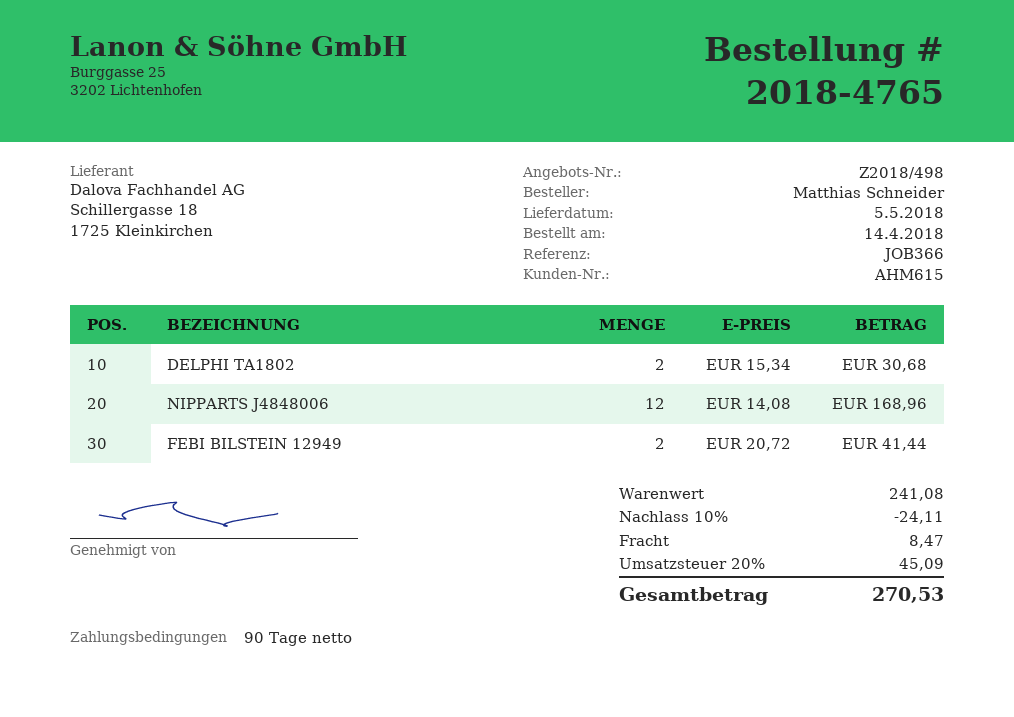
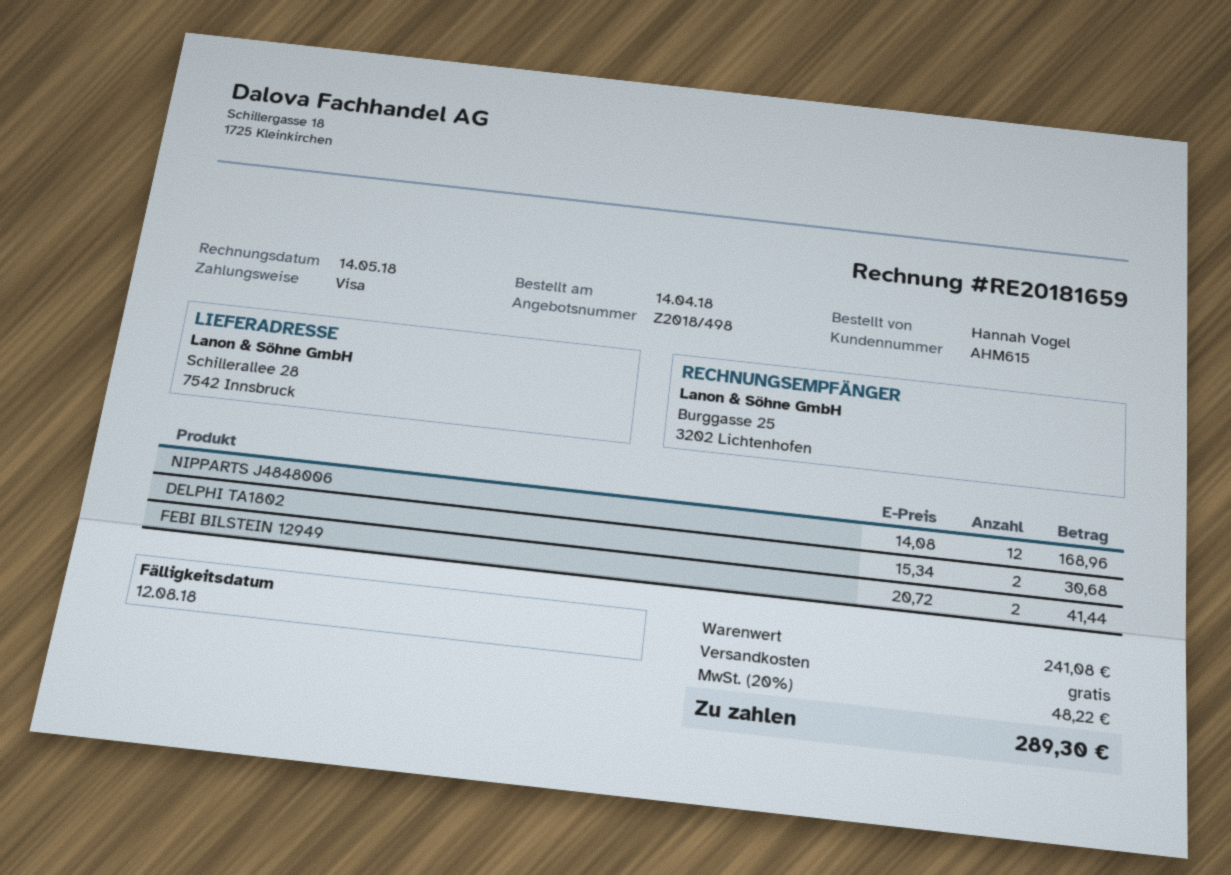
ordered by: Matthias Schneider -> Hannah Vogel
discount: 10% = 24.11 -> none
shipping: 8.47 -> 0.00
tax: 20% = 45.09 -> 20% = 48.22
total: 270.53 -> 289.30

